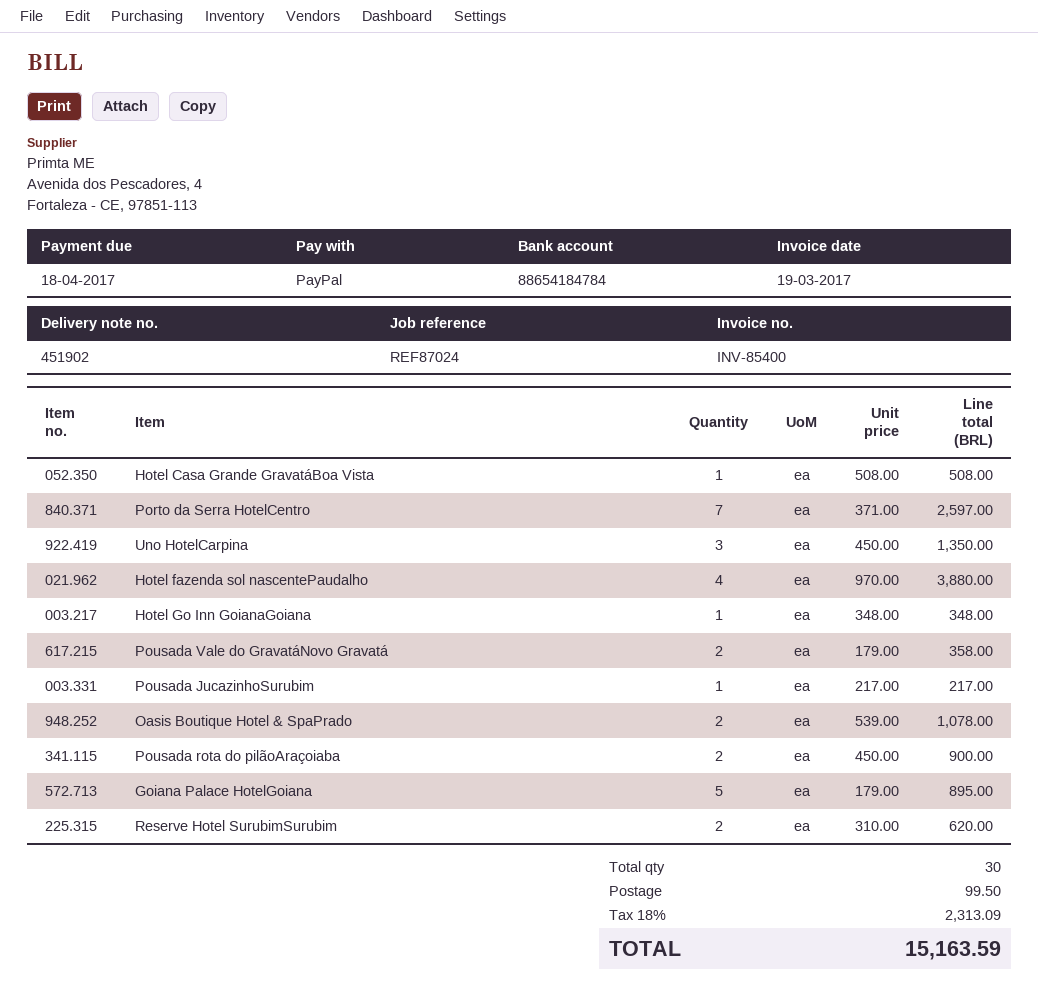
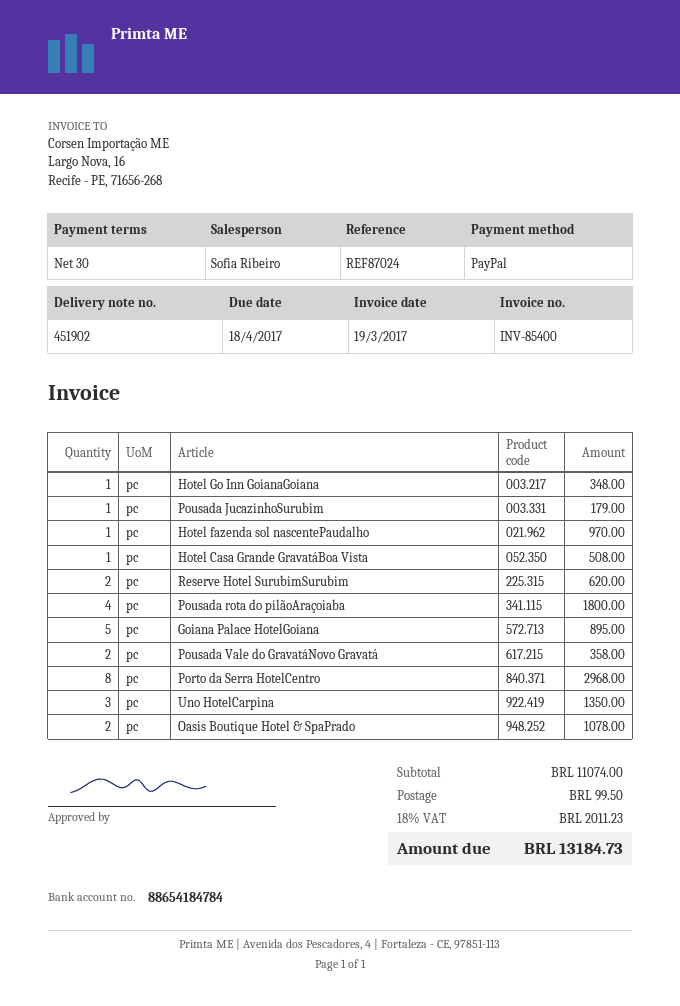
Porto da Serra HotelCentro: 7 for 2597.00 -> 8 for 2968.00
Hotel fazenda sol nascentePaudalho: 4 for 3880.00 -> 1 for 970.00
Pousada JucazinhoSurubim: 1 for 217.00 -> 1 for 179.00
Pousada rota do pilãoAraçoiaba: 2 for 900.00 -> 4 for 1800.00
tax: 18% = 2313.09 -> 18% = 2011.23
total: 15163.59 -> 13184.73

